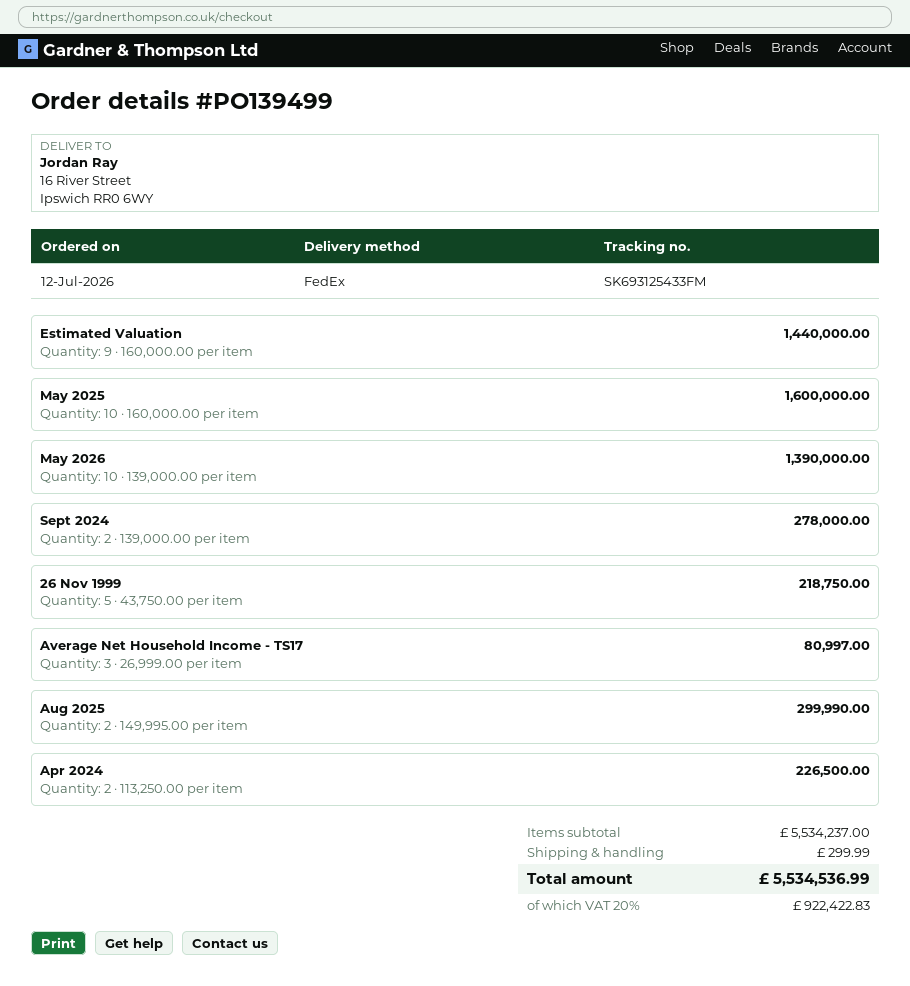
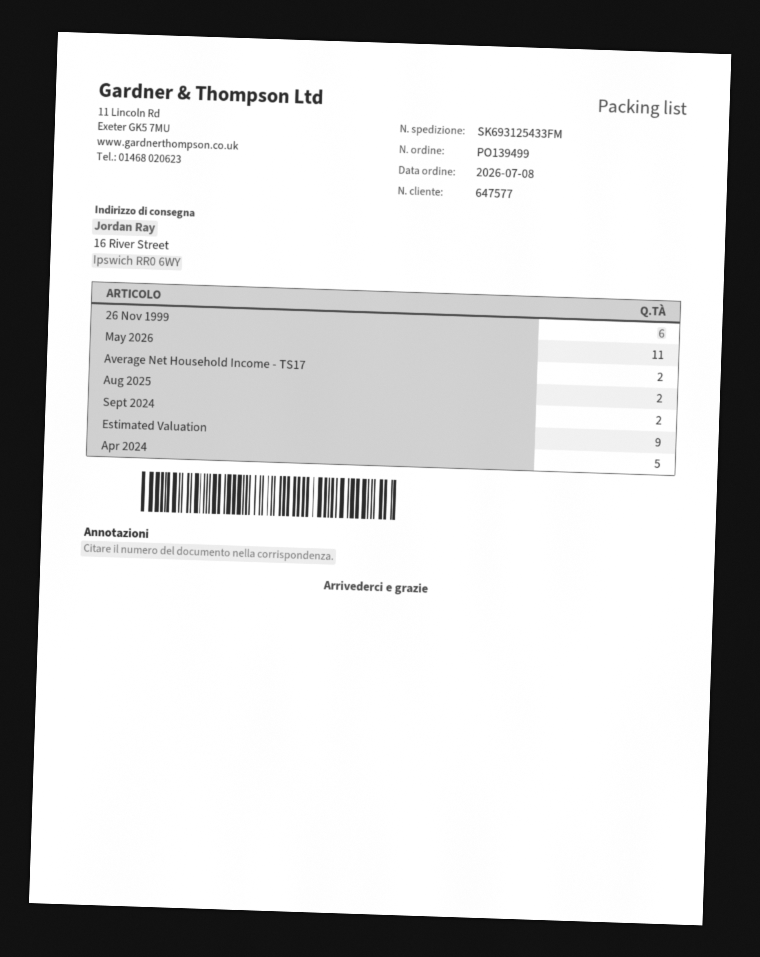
order date: 2026-07-12 -> 2026-07-08
May 2025: 10 -> none
May 2026: 10 -> 11
26 Nov 1999: 5 -> 6
Average Net Household Income - TS17: 3 -> 2
Apr 2024: 2 -> 5

